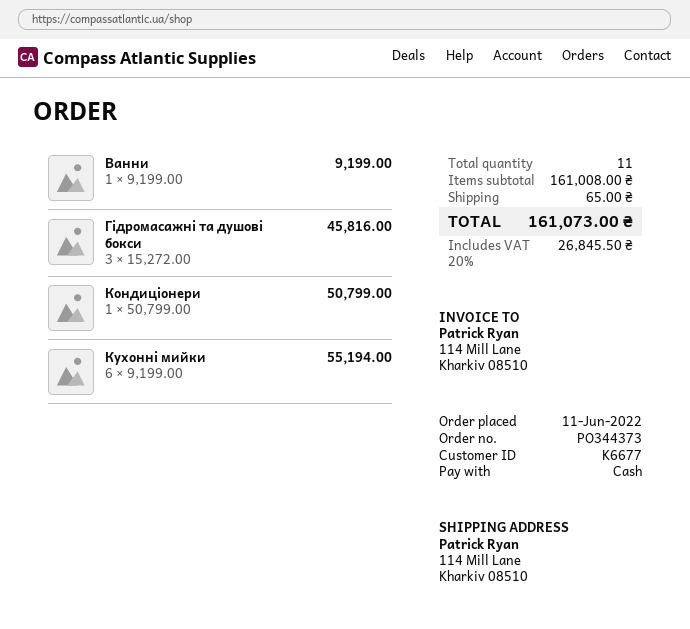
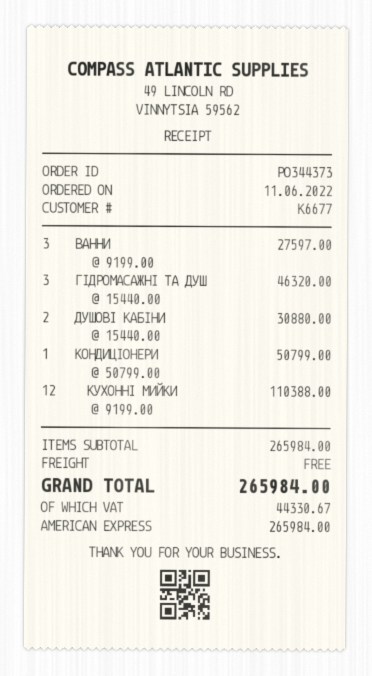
payment method: cash -> American Express
Ванни: 1 x 9199.00 = 9199.00 -> 3 x 9199.00 = 27597.00
Гідромасажні та душові бокси: 3 x 15272.00 = 45816.00 -> 3 x 15440.00 = 46320.00
Кухонні мийки: 6 x 9199.00 = 55194.00 -> 12 x 9199.00 = 110388.00
ДУШОВІ КАБІНИ: none -> 2 x 15440.00 = 30880.00
subtotal: 161008.00 -> 265984.00
shipping: 65.00 -> 0.00
tax: 26845.50 -> 44330.67
total: 161073.00 -> 265984.00

